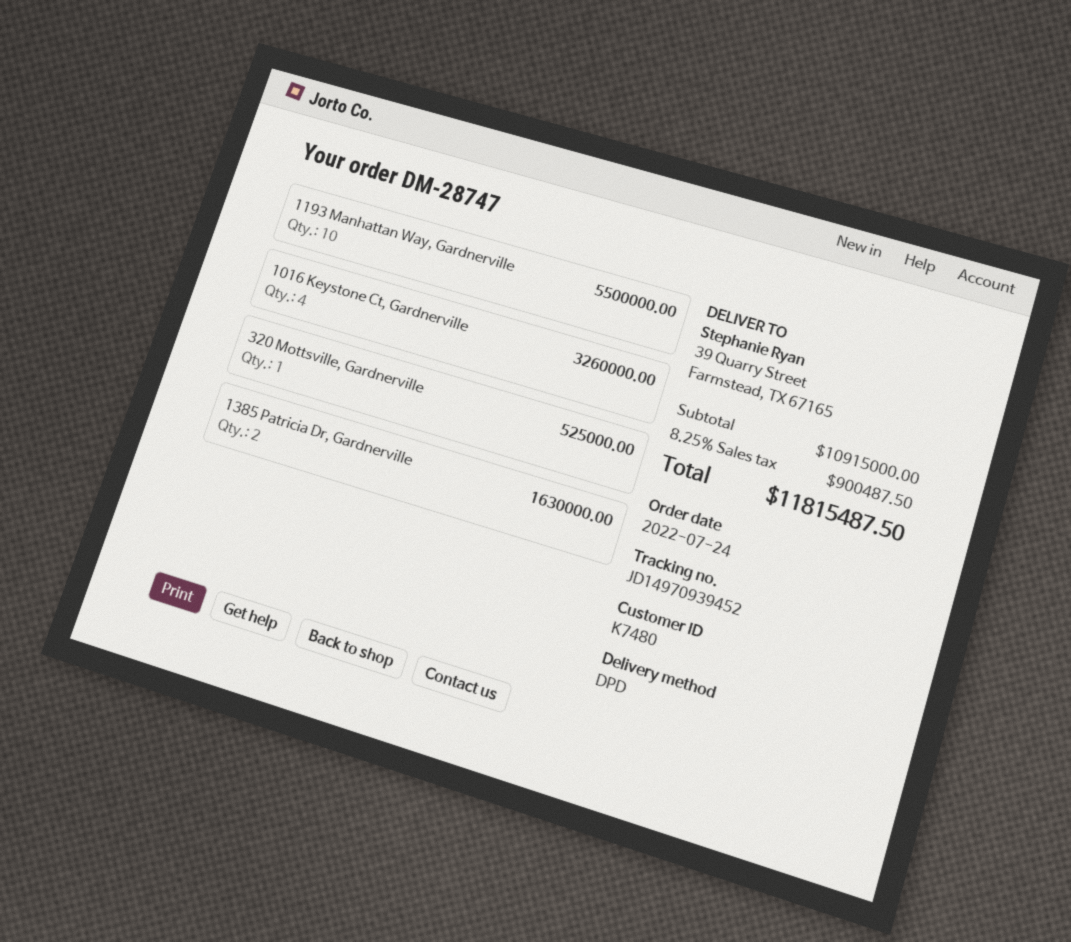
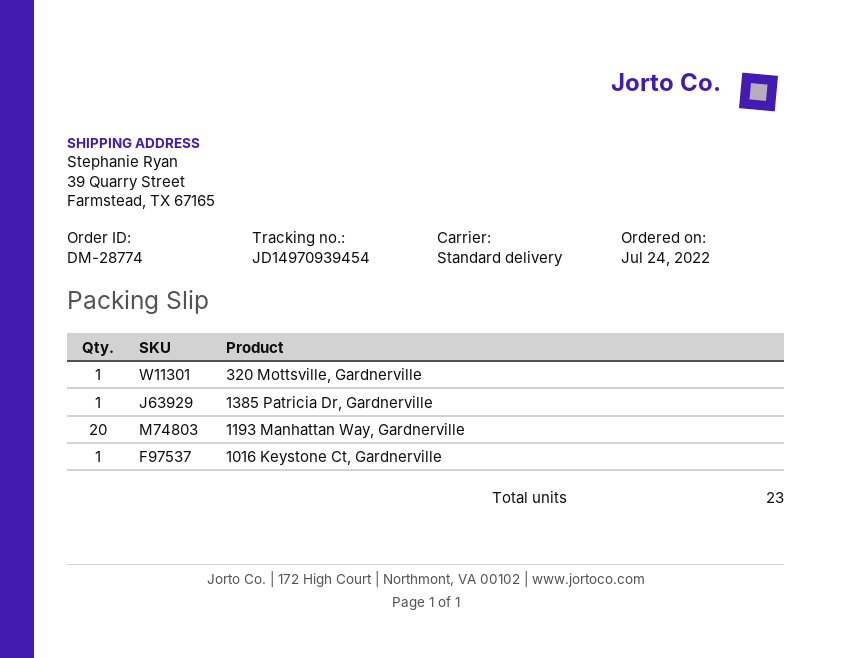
order number: DM-28747 -> DM-28774
shipping method: DPD -> standard
tracking number: JD14970939452 -> JD14970939454
1193 Manhattan Way, Gardnerville: 10 -> 20
1016 Keystone Ct, Gardnerville: 4 -> 1
1385 Patricia Dr, Gardnerville: 2 -> 1

